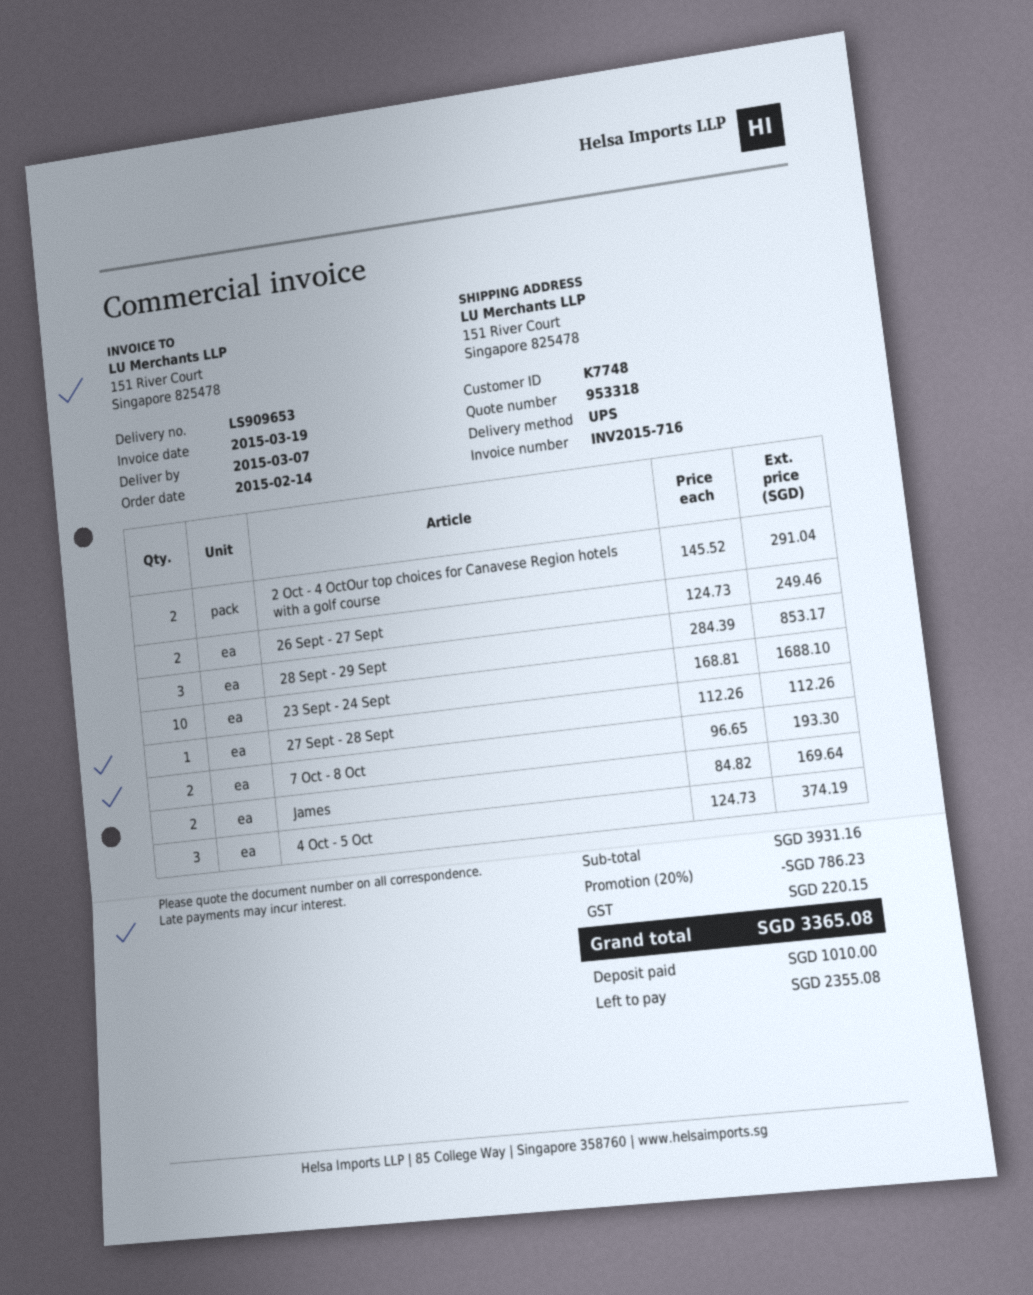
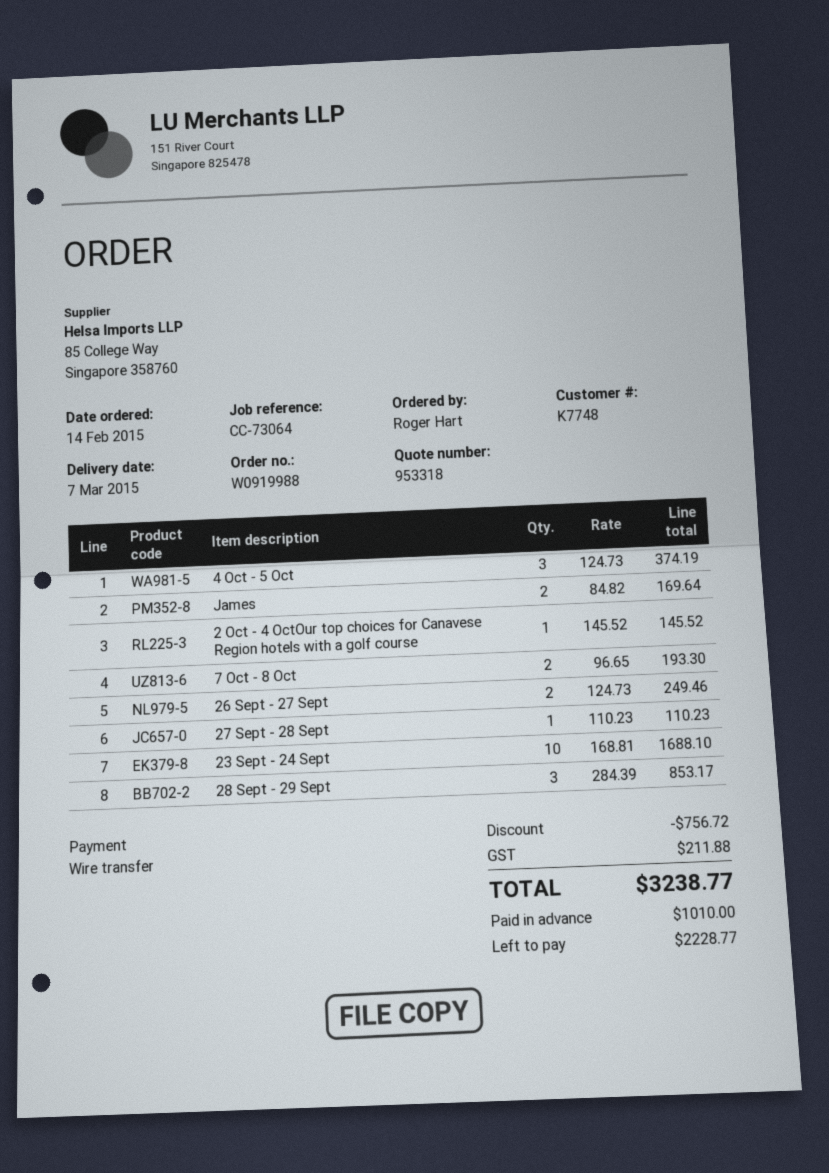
2 Oct - 4 OctOur top choices for Canavese Region hotels with a golf course: 2 x 145.52 = 291.04 -> 1 x 145.52 = 145.52
27 Sept - 28 Sept: 1 x 112.26 = 112.26 -> 1 x 110.23 = 110.23
discount: 786.23 -> 756.72
tax: 220.15 -> 211.88
total: 3365.08 -> 3238.77
balance: 2355.08 -> 2228.77

